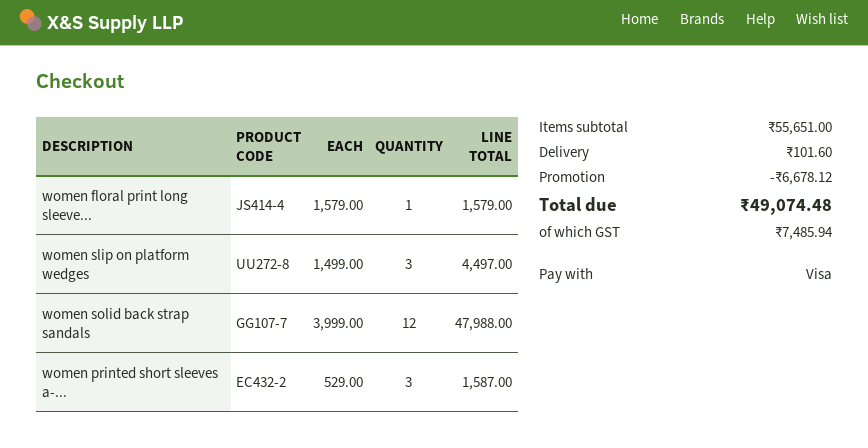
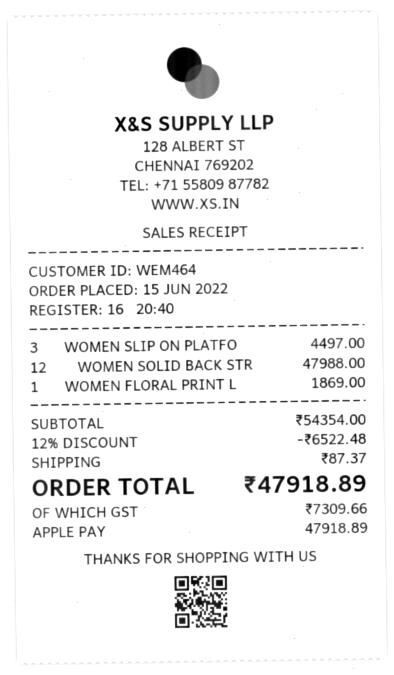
payment method: Visa -> Apple Pay
women floral print long sleeve...: 1 for 1579.00 -> 1 for 1869.00
women printed short sleeves a-...: 3 for 1587.00 -> none
subtotal: 55651.00 -> 54354.00
discount: 6678.12 -> 6522.48
shipping: 101.60 -> 87.37
tax: 7485.94 -> 7309.66
total: 49074.48 -> 47918.89

